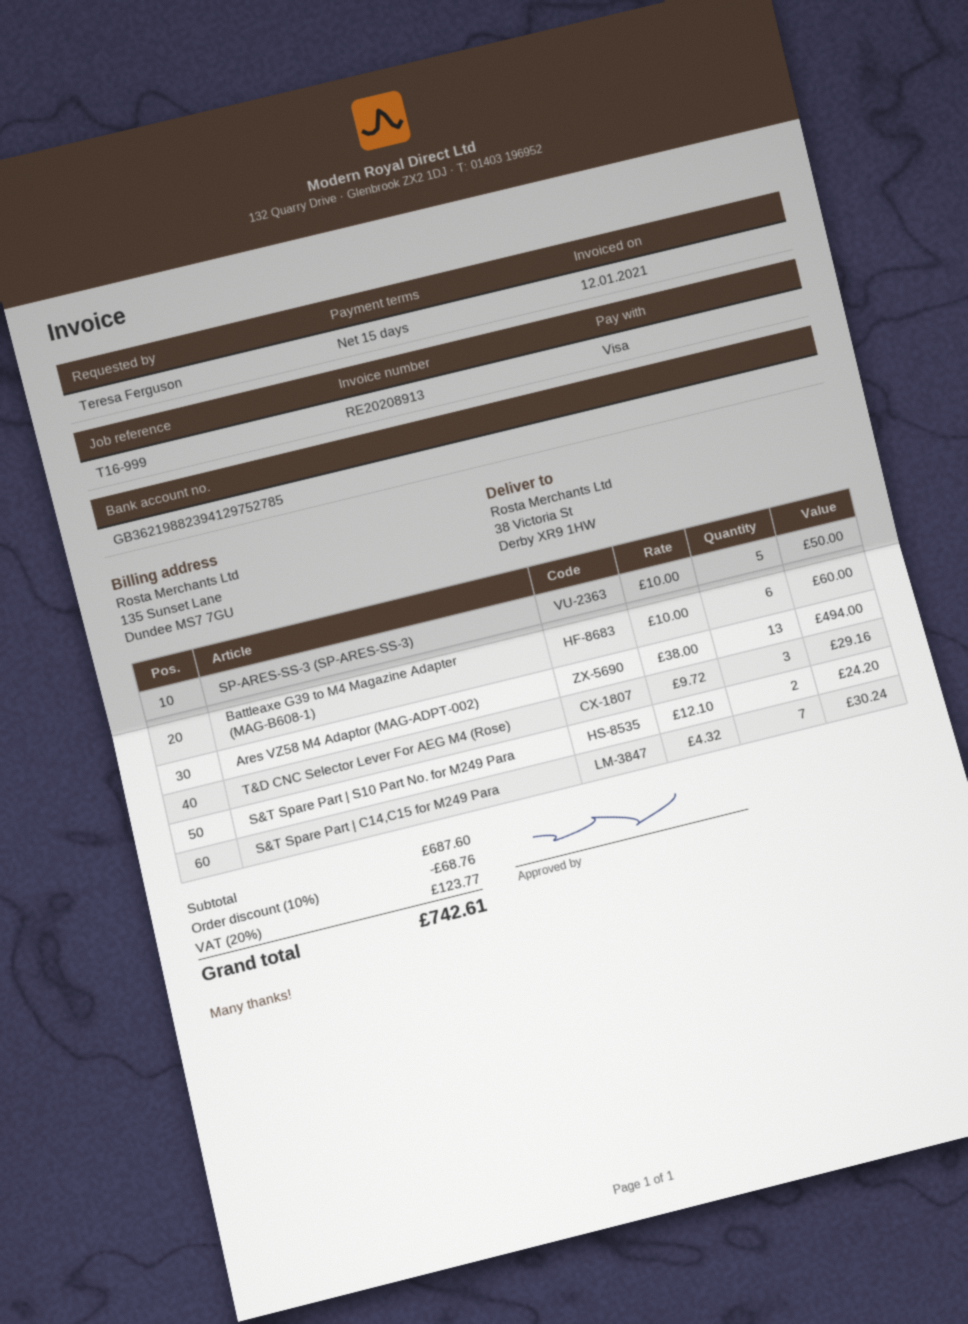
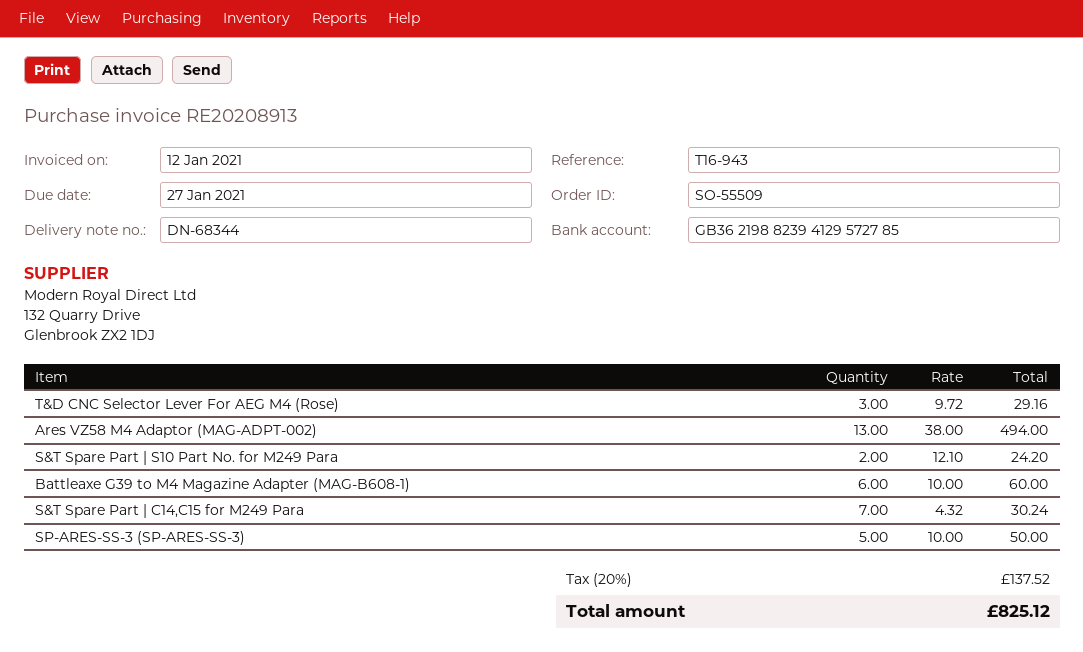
reference: T16-999 -> T16-943
bank account: GB36219882394129752785 -> GB36219882394129572785
discount: 10% = 68.76 -> none
tax: 20% = 123.77 -> 20% = 137.52
total: 742.61 -> 825.12

